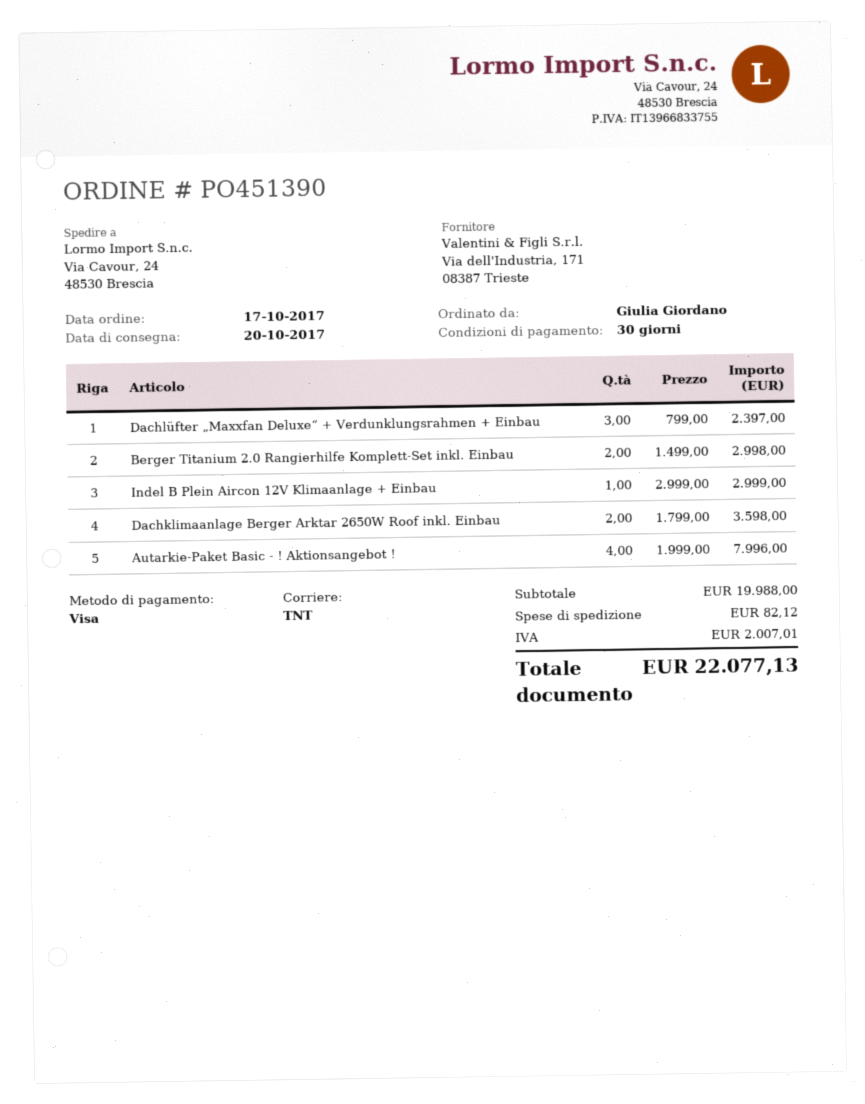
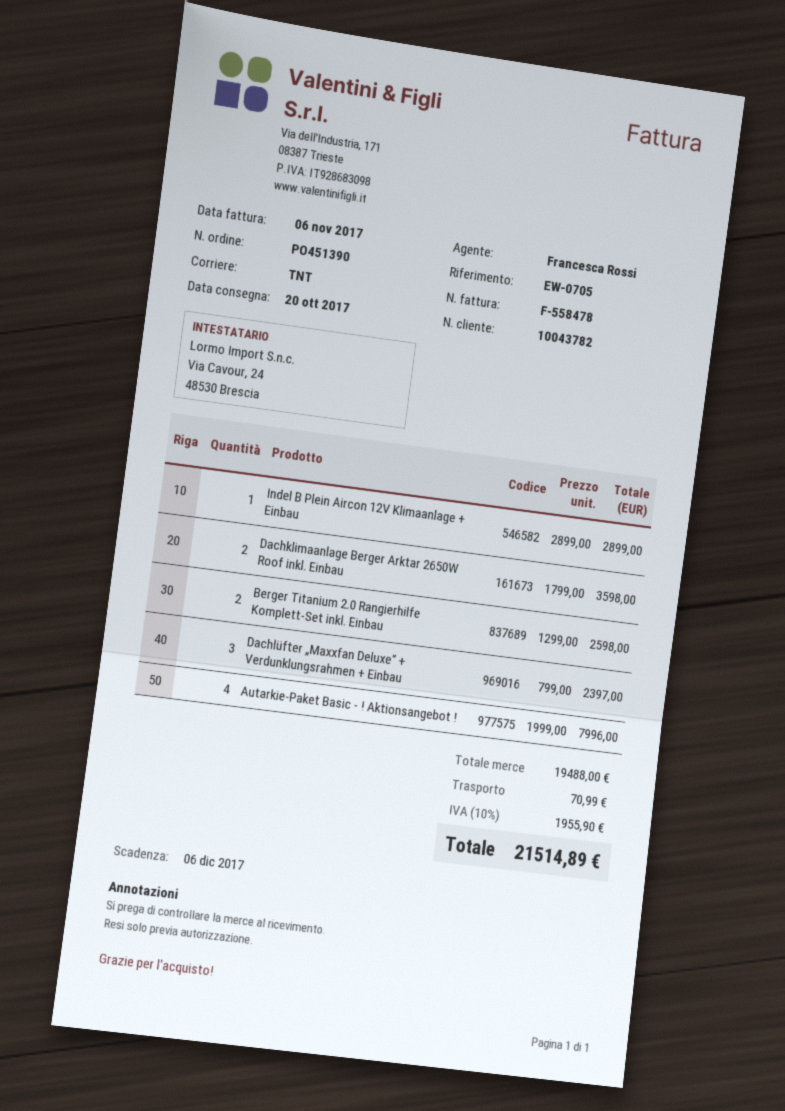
Berger Titanium 2.0 Rangierhilfe Komplett-Set inkl. Einbau: 2 x 1499.00 = 2998.00 -> 2 x 1299.00 = 2598.00
Indel B Plein Aircon 12V Klimaanlage + Einbau: 1 x 2999.00 = 2999.00 -> 1 x 2899.00 = 2899.00
subtotal: 19988.00 -> 19488.00
shipping: 82.12 -> 70.99
tax: 2007.01 -> 1955.90
total: 22077.13 -> 21514.89

